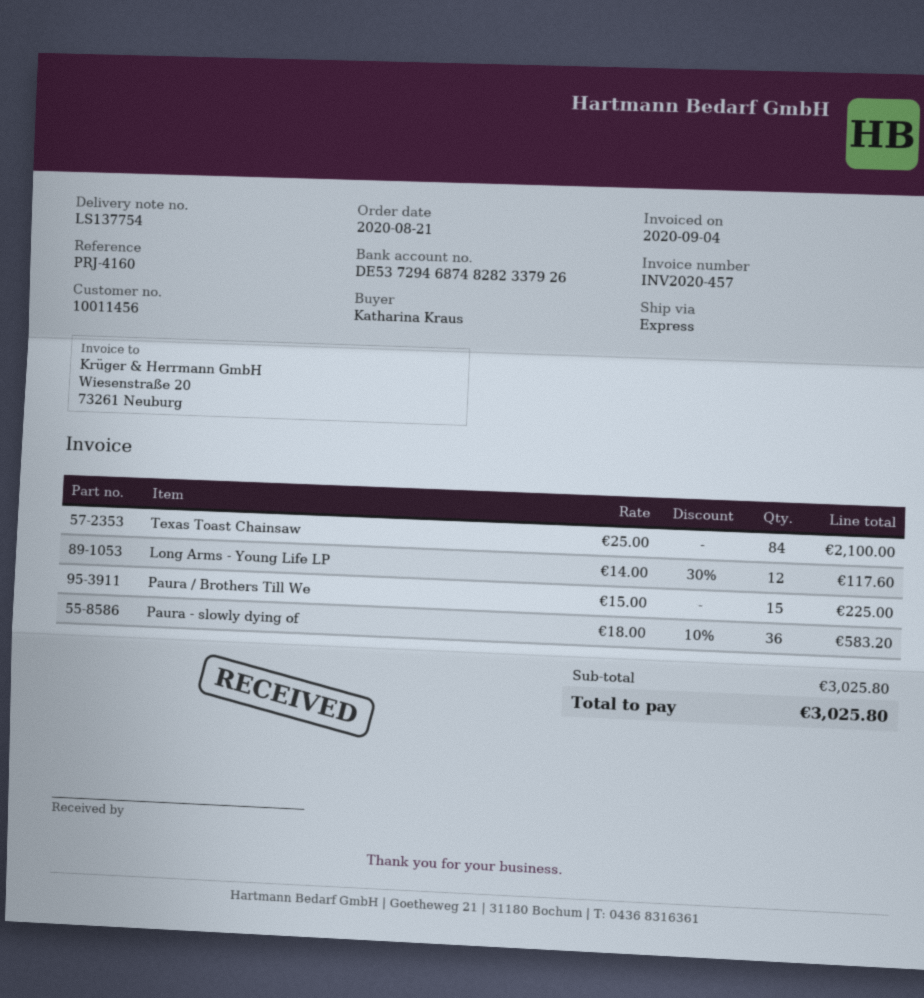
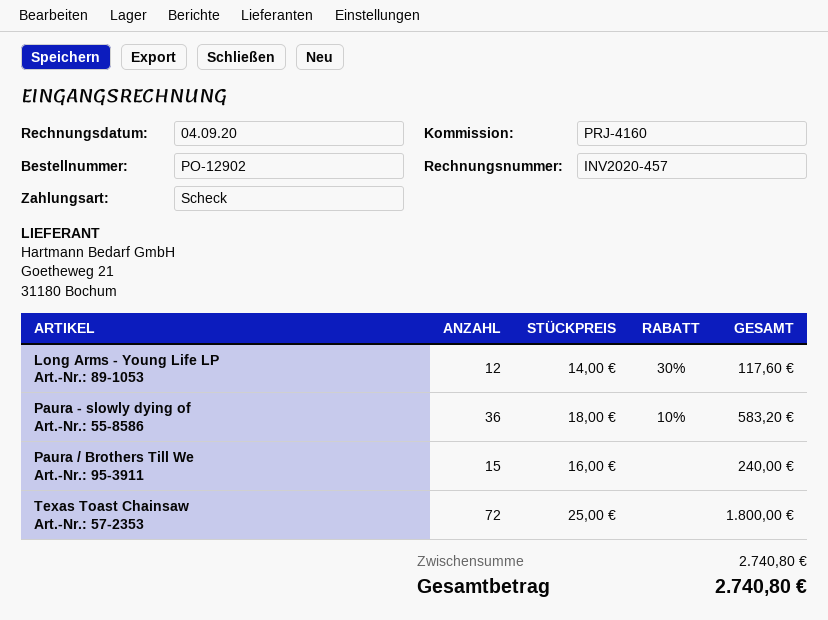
Texas Toast Chainsaw: 84 x 25.00 = 2100.00 -> 72 x 25.00 = 1800.00
Paura / Brothers Till We: 15 x 15.00 = 225.00 -> 15 x 16.00 = 240.00
subtotal: 3025.80 -> 2740.80
total: 3025.80 -> 2740.80

